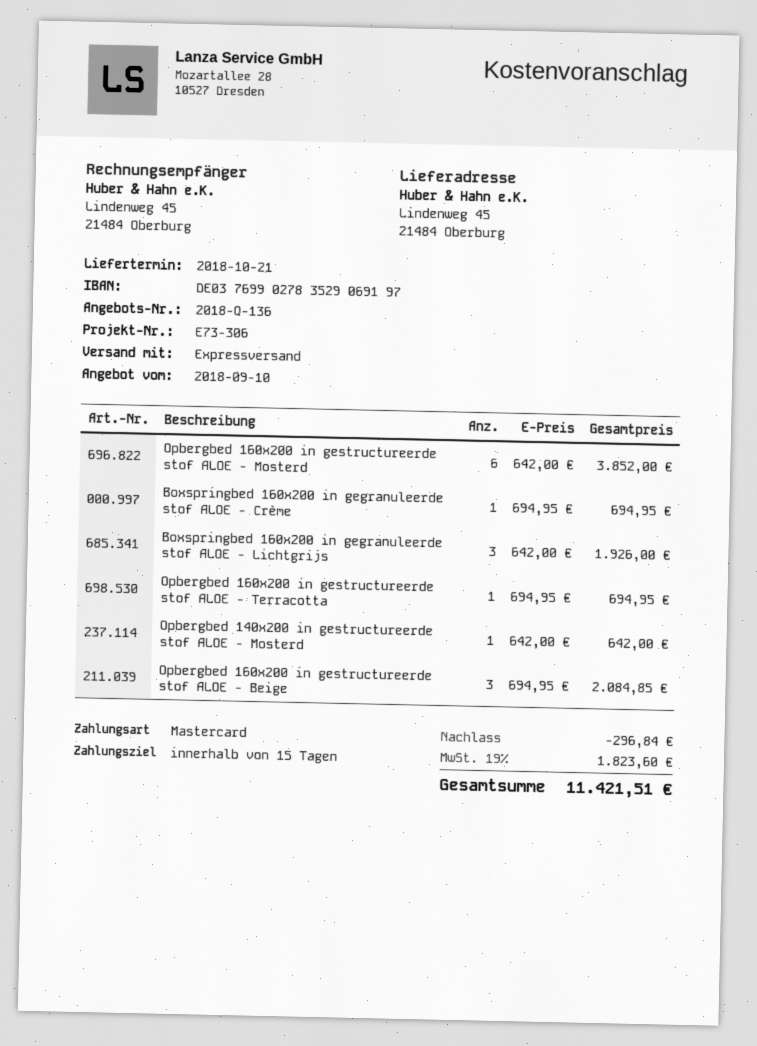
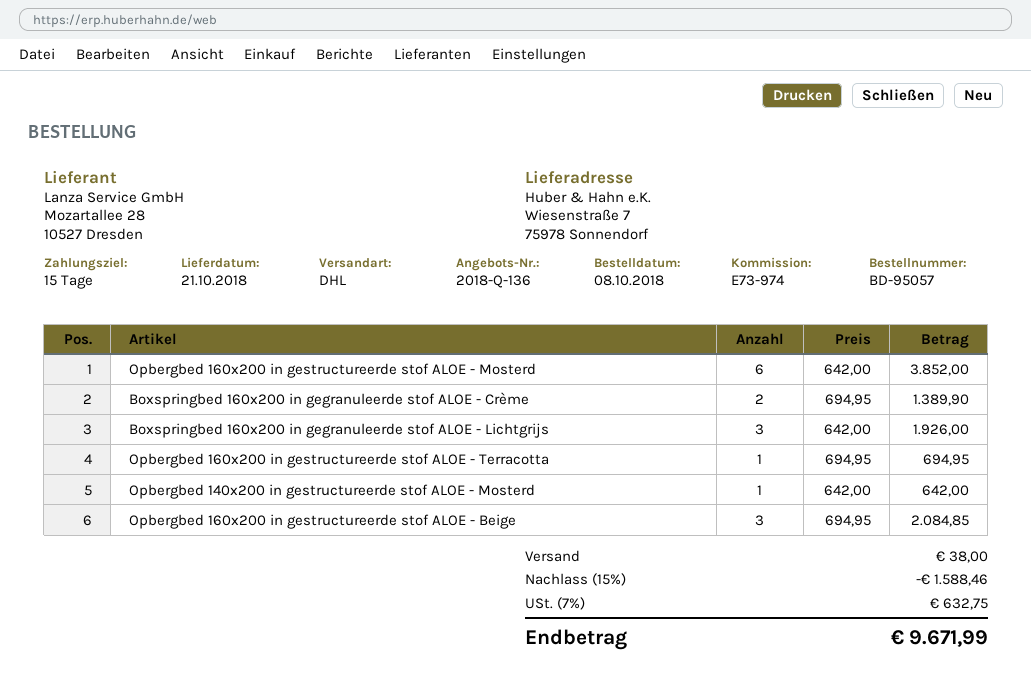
reference: E73-306 -> E73-974
shipping method: express -> DHL
ship to: Lindenweg 45, 21484 Oberburg -> Wiesenstraße 7, 75978 Sonnendorf
Boxspringbed 160x200 in gegranuleerde stof ALOE - Crème: 1 x 694.95 = 694.95 -> 2 x 694.95 = 1389.90
discount: 296.84 -> 1588.46
shipping: none -> 38.00
tax: 19% = 1823.60 -> 7% = 632.75
total: 11421.51 -> 9671.99

